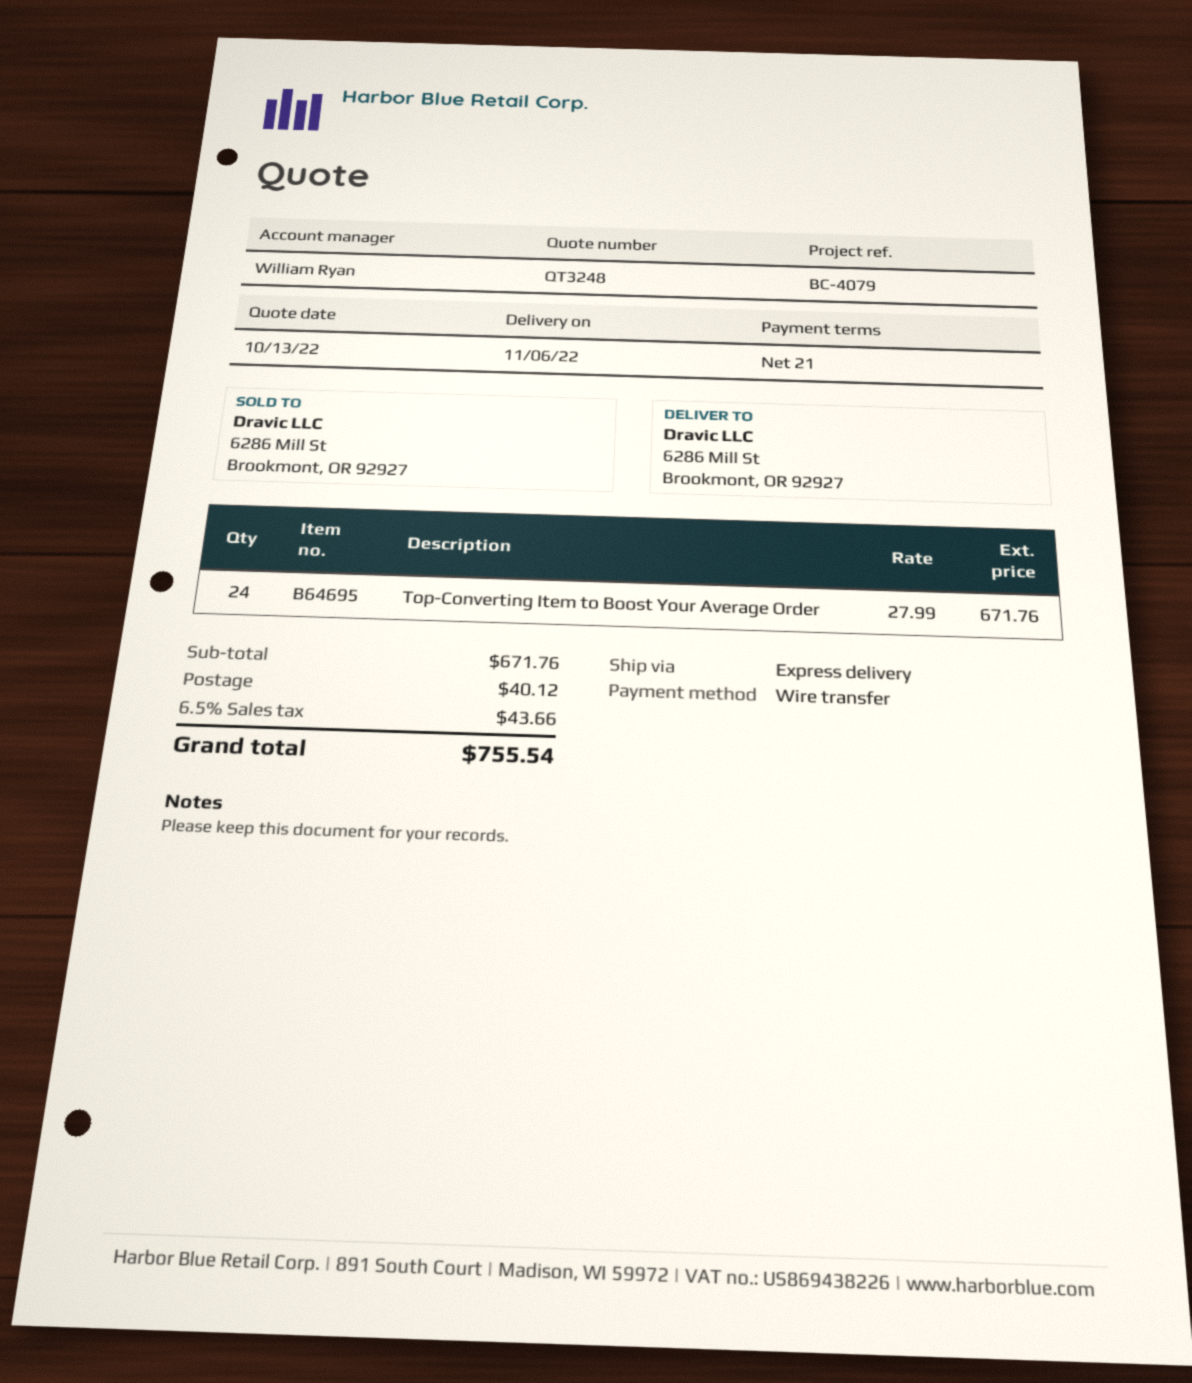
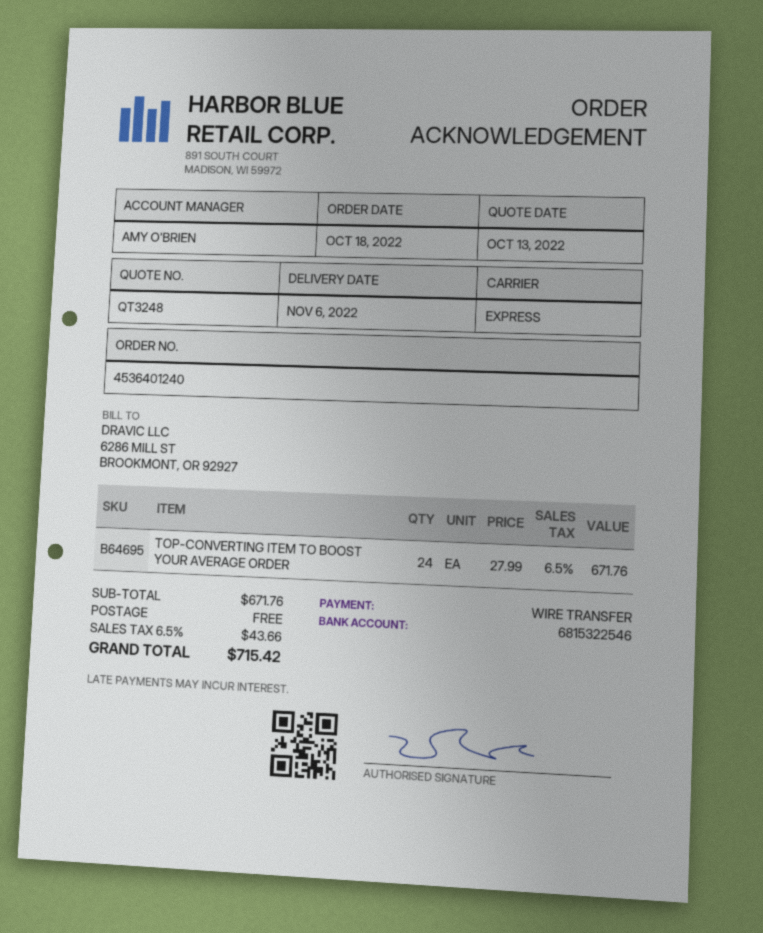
sales rep: William Ryan -> AMY O'BRIEN
shipping: 40.12 -> 0.00
total: 755.54 -> 715.42

